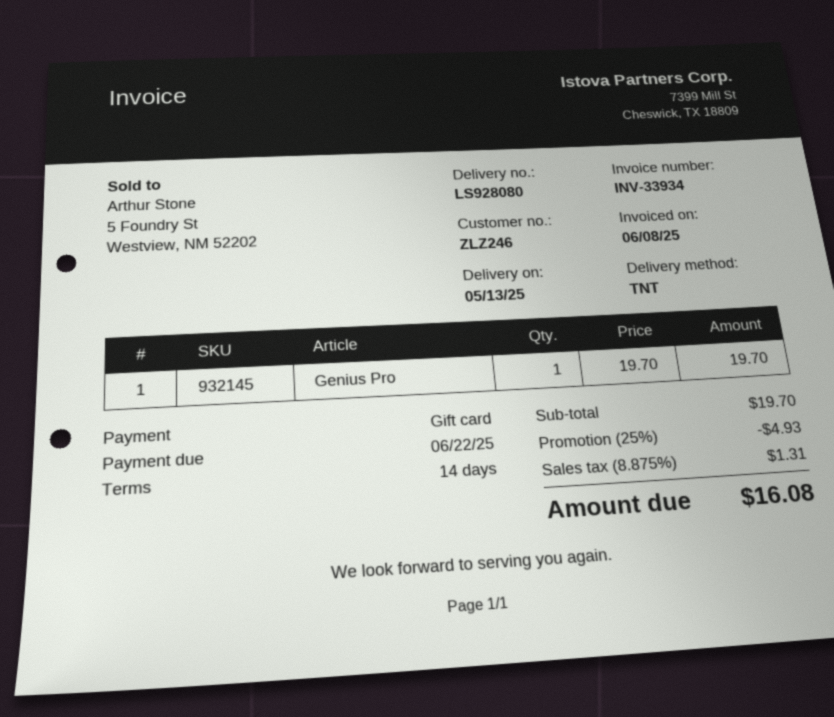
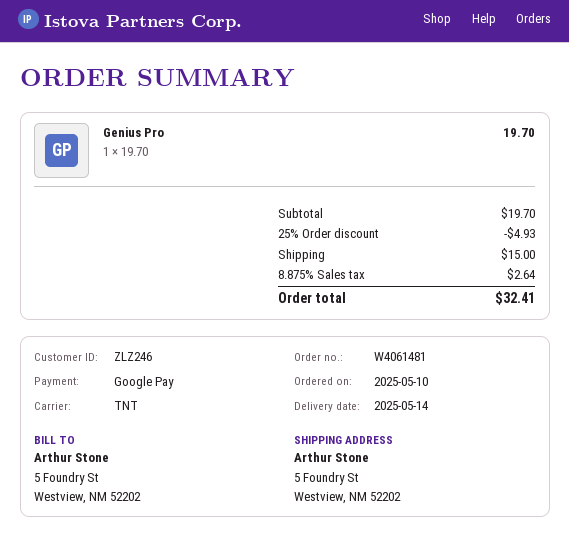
delivery date: 2025-05-13 -> 2025-05-14
payment method: gift card -> Google Pay
shipping: none -> 15.00
tax: 8.875% = 1.31 -> 8.875% = 2.64
total: 16.08 -> 32.41

